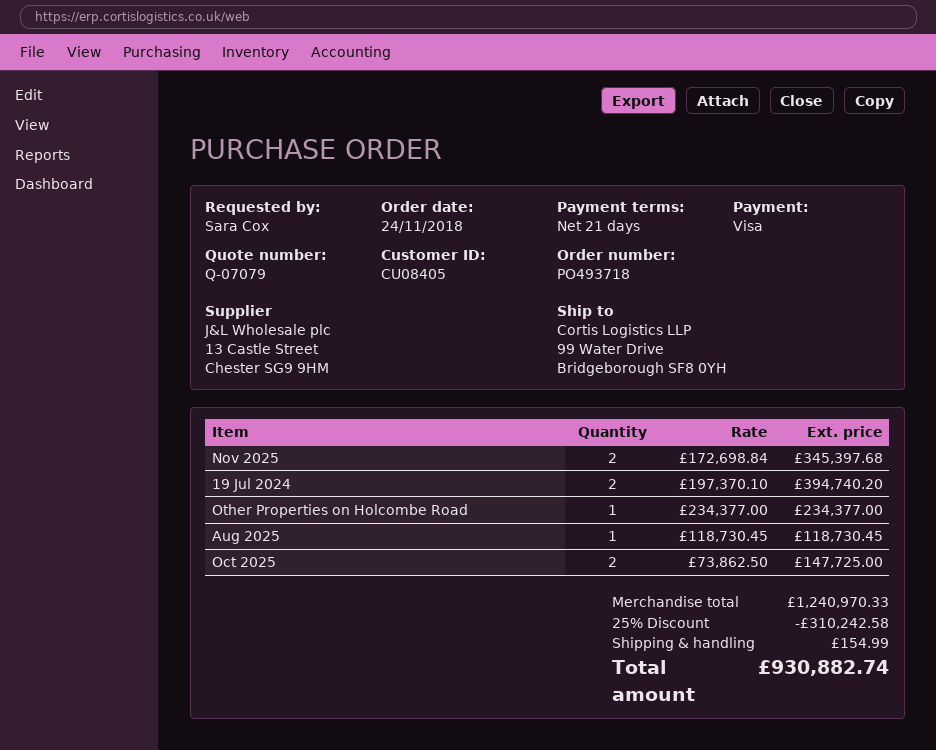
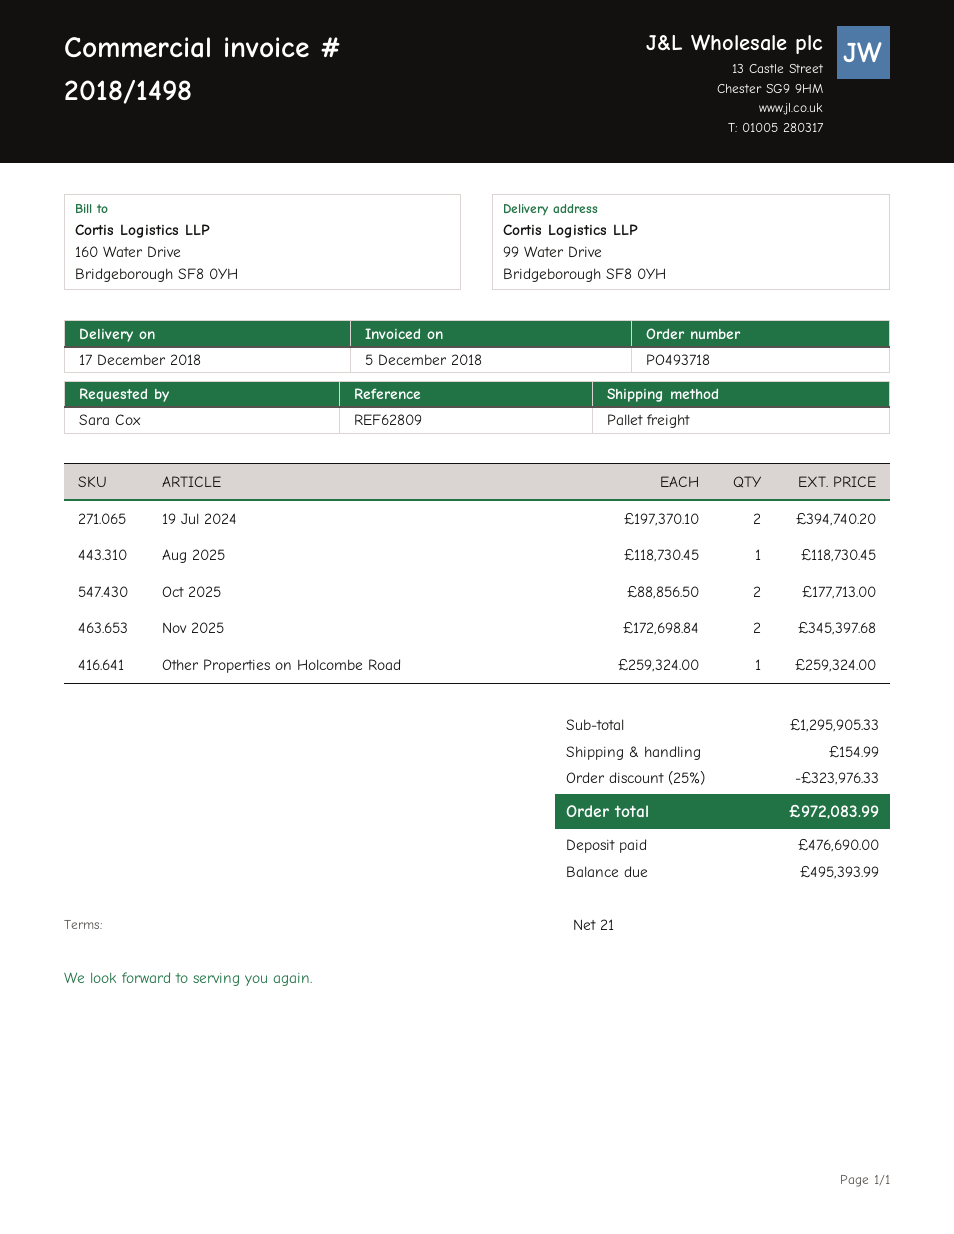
Other Properties on Holcombe Road: 1 x 234377.00 = 234377.00 -> 1 x 259324.00 = 259324.00
Oct 2025: 2 x 73862.50 = 147725.00 -> 2 x 88856.50 = 177713.00
subtotal: 1240970.33 -> 1295905.33
discount: 25% = 310242.58 -> 25% = 323976.33
total: 930882.74 -> 972083.99

